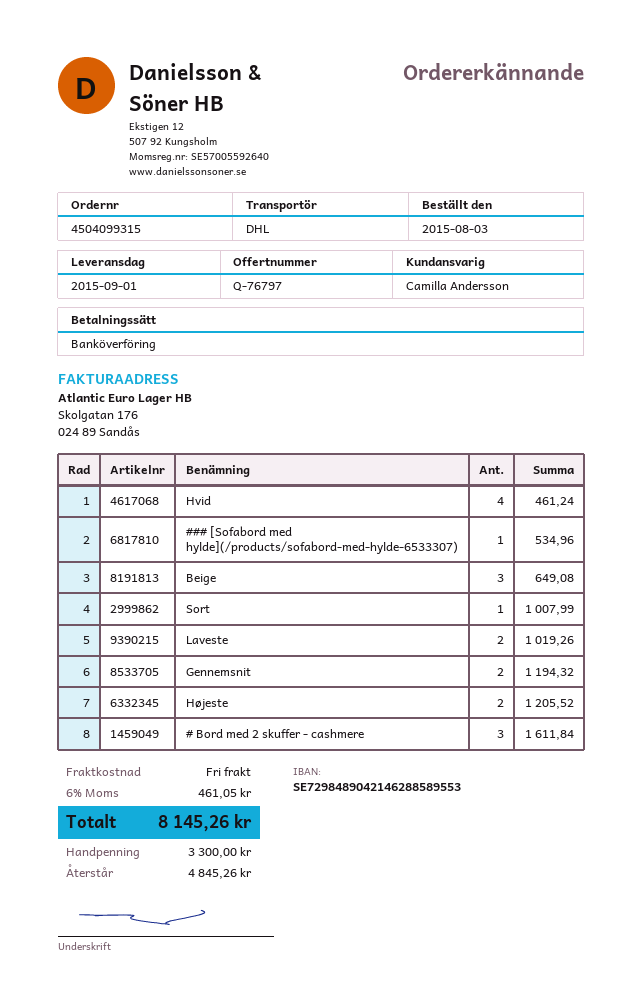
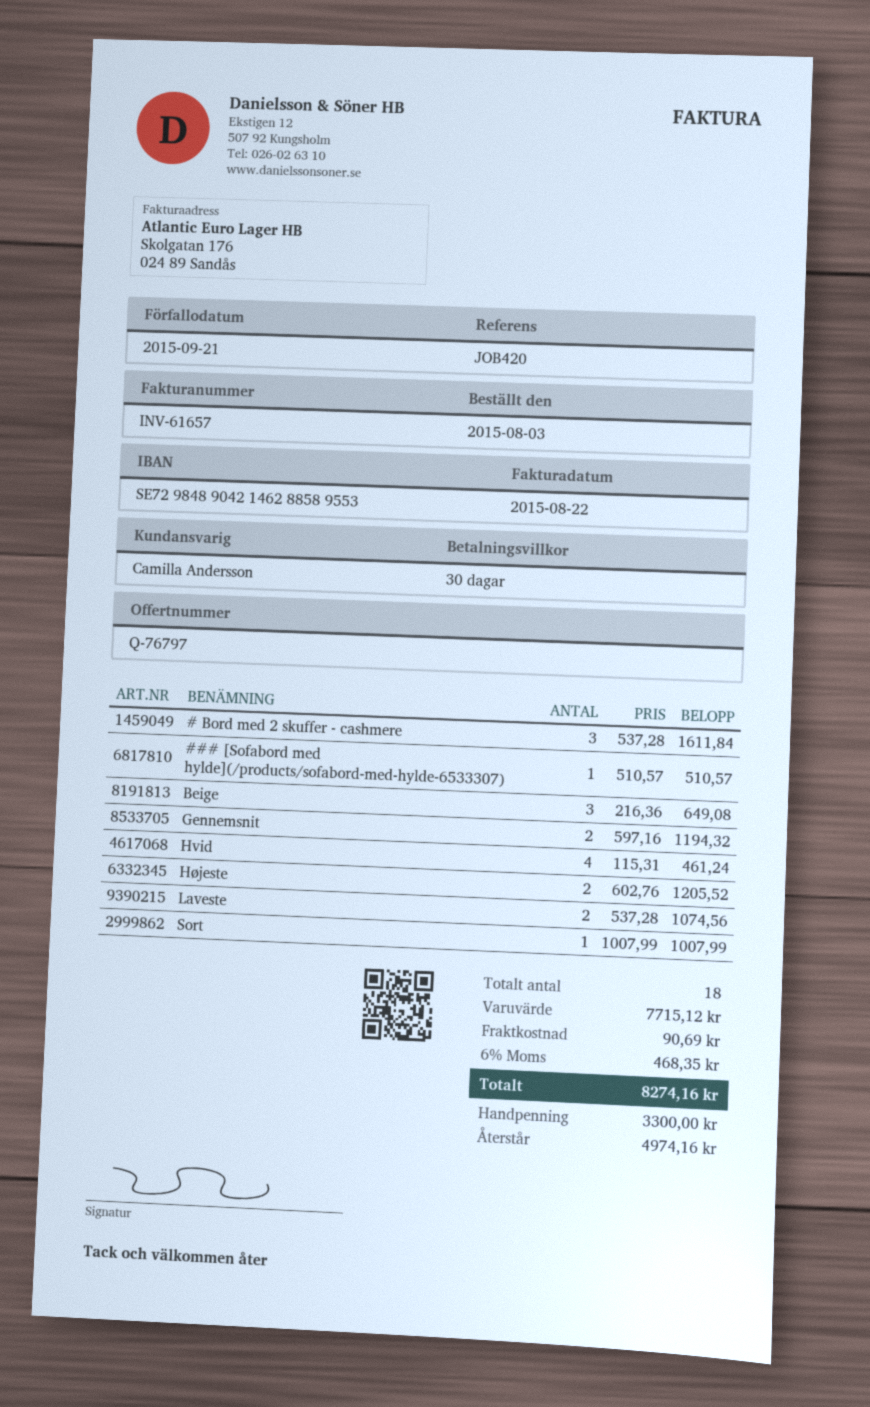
### [Sofabord med hylde](/products/sofabord-med-hylde-6533307): 1 for 534.96 -> 1 for 510.57
Laveste: 2 for 1019.26 -> 2 for 1074.56
shipping: 0.00 -> 90.69
tax: 6% = 461.05 -> 6% = 468.35
total: 8145.26 -> 8274.16
balance: 4845.26 -> 4974.16

